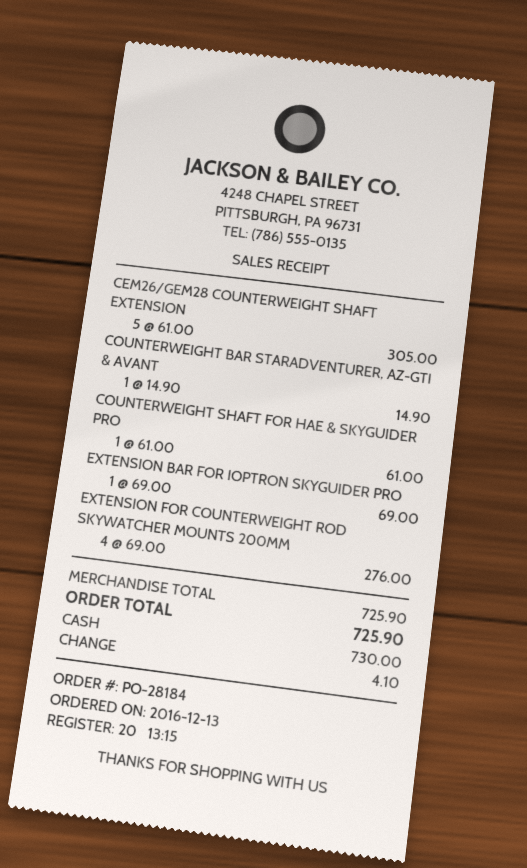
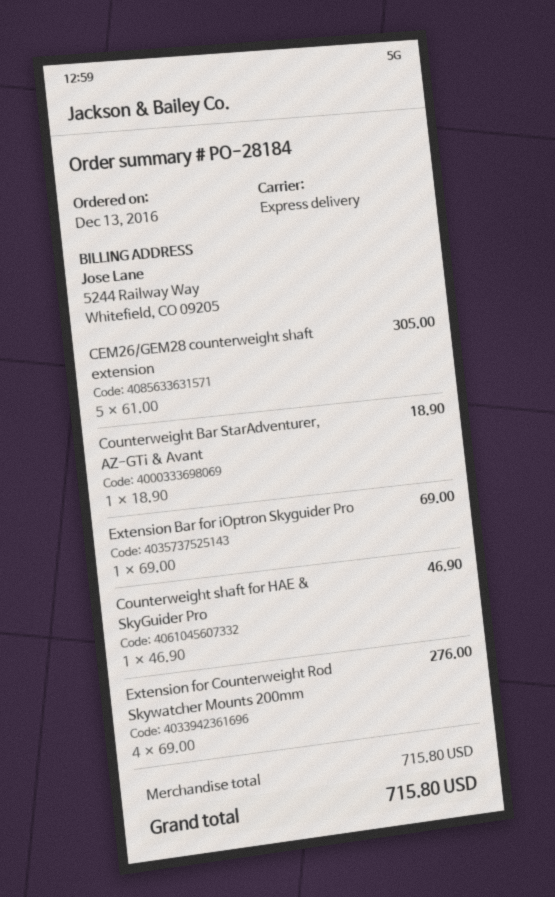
COUNTERWEIGHT BAR STARADVENTURER, AZ-GTI & AVANT: 1 x 14.90 = 14.90 -> 1 x 18.90 = 18.90
COUNTERWEIGHT SHAFT FOR HAE & SKYGUIDER PRO: 1 x 61.00 = 61.00 -> 1 x 46.90 = 46.90
subtotal: 725.90 -> 715.80
total: 725.90 -> 715.80

